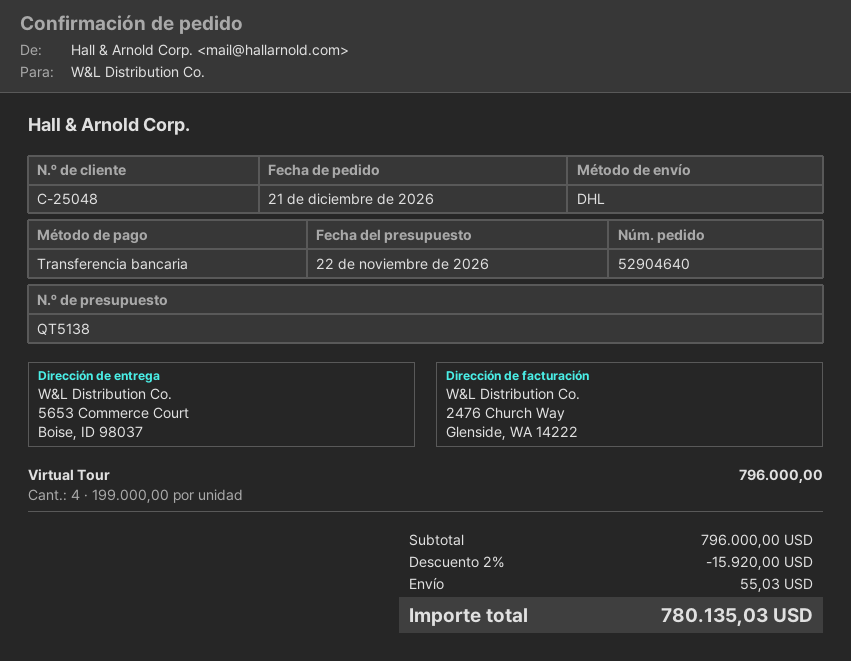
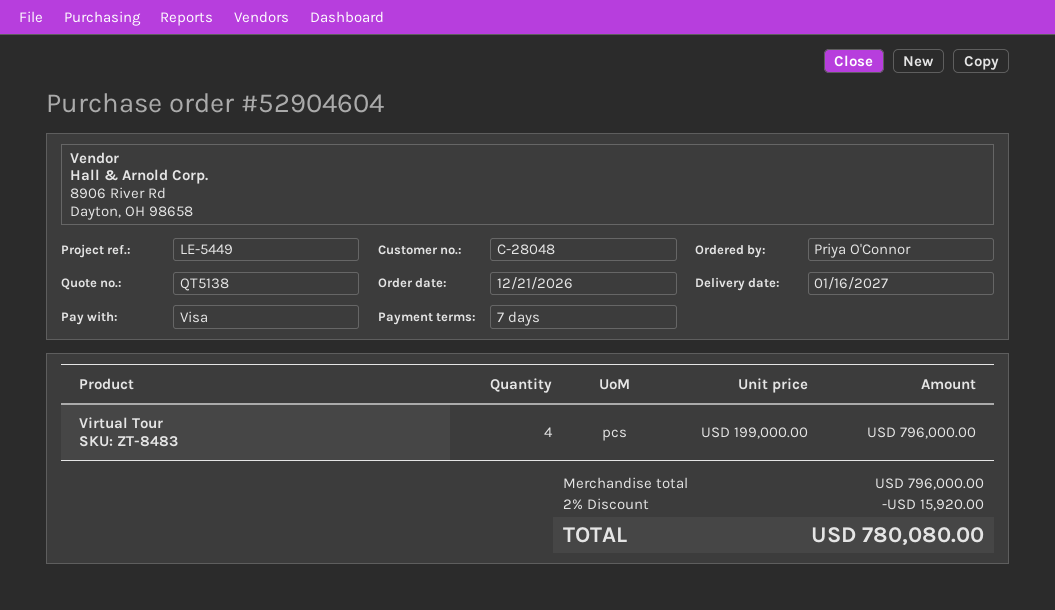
order number: 52904640 -> 52904604
customer number: C-25048 -> C-28048
payment method: bank transfer -> Visa
shipping: 55.03 -> none
total: 780135.03 -> 780080.00

